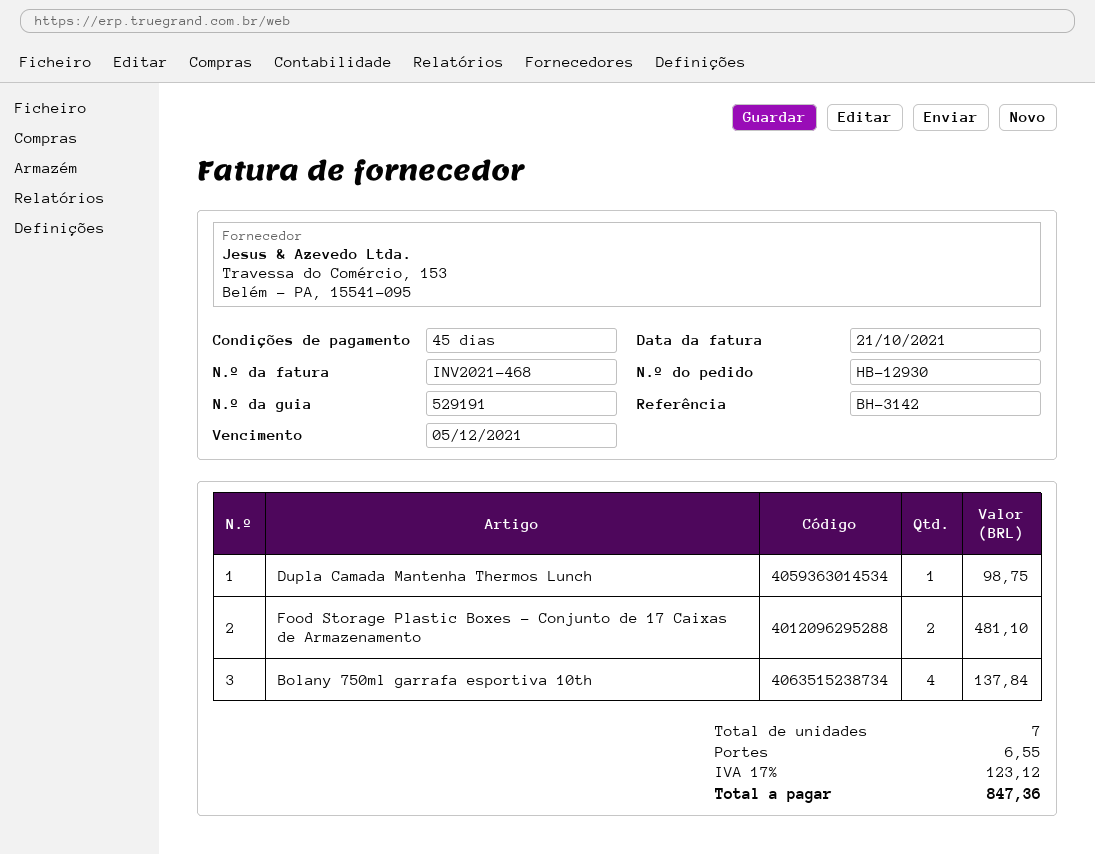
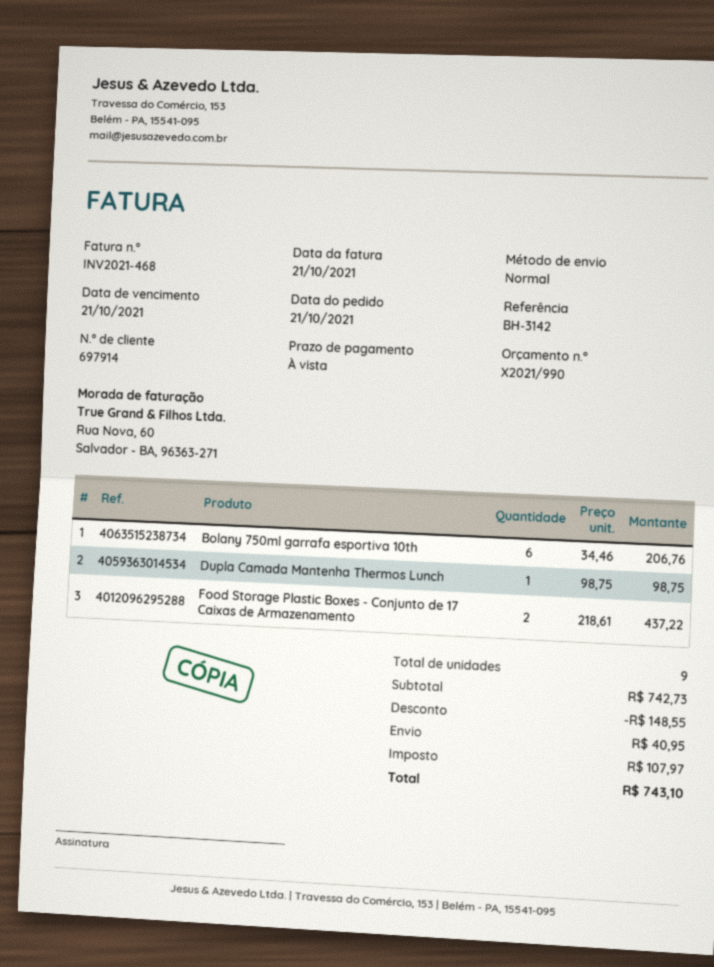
payment terms: 45 days -> on receipt
due date: 2021-12-05 -> 2021-10-21
Food Storage Plastic Boxes - Conjunto de 17 Caixas de Armazenamento: 2 for 481.10 -> 2 for 437.22
Bolany 750ml garrafa esportiva 10th: 4 for 137.84 -> 6 for 206.76
total quantity: 7 -> 9
discount: none -> 148.55
shipping: 6.55 -> 40.95
tax: 123.12 -> 107.97
total: 847.36 -> 743.10

